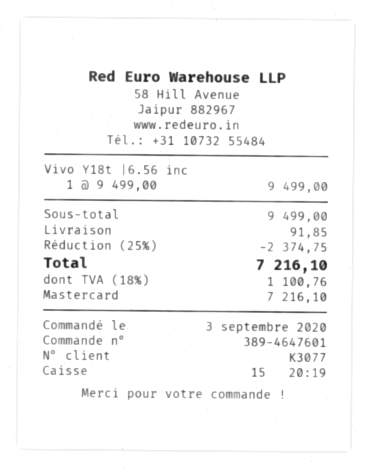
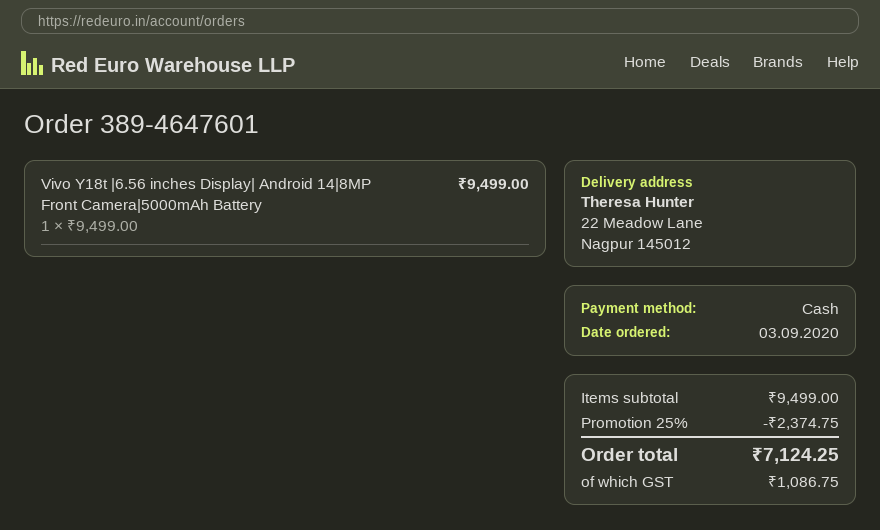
payment method: Mastercard -> cash
shipping: 91.85 -> none
tax: 1100.76 -> 1086.75
total: 7216.10 -> 7124.25

